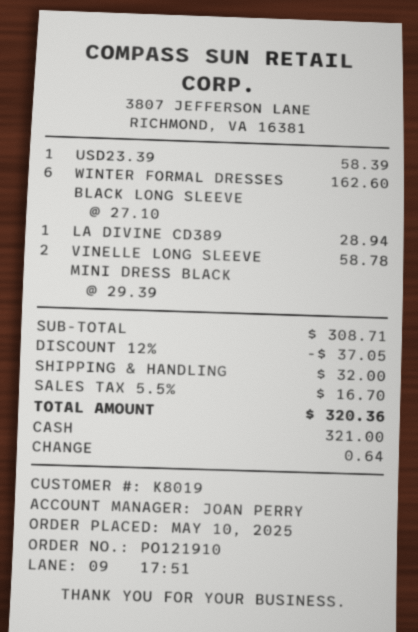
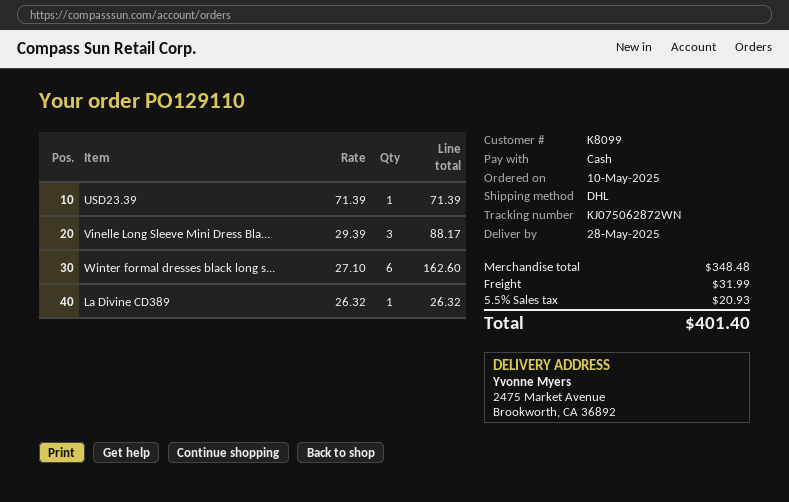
order number: PO121910 -> PO129110
customer number: K8019 -> K8099
USD23.39: 1 x 58.39 = 58.39 -> 1 x 71.39 = 71.39
LA DIVINE CD389: 1 x 28.94 = 28.94 -> 1 x 26.32 = 26.32
VINELLE LONG SLEEVE MINI DRESS BLACK: 2 x 29.39 = 58.78 -> 3 x 29.39 = 88.17
subtotal: 308.71 -> 348.48
discount: 12% = 37.05 -> none
shipping: 32.00 -> 31.99
tax: 5.5% = 16.70 -> 5.5% = 20.93
total: 320.36 -> 401.40

